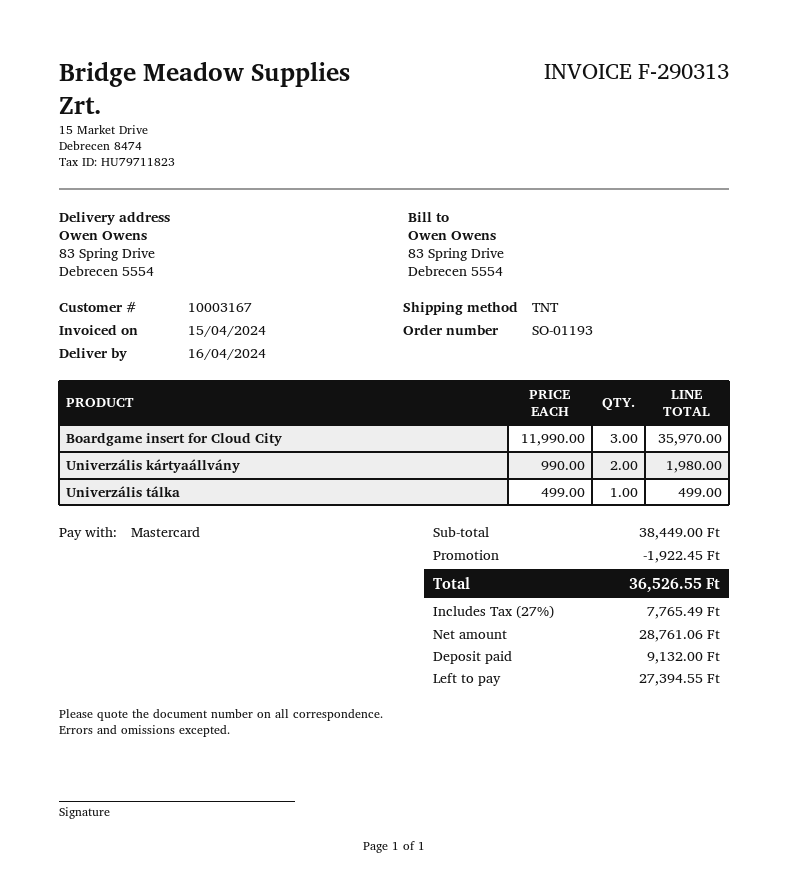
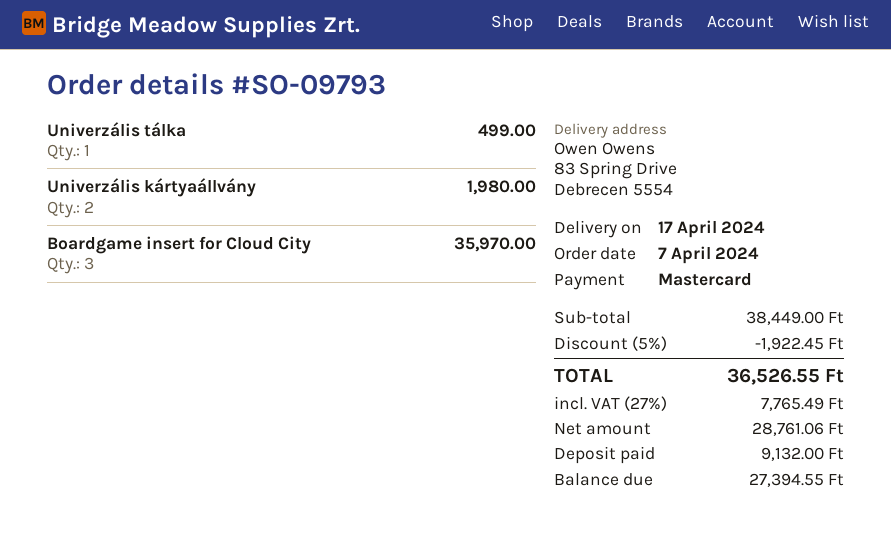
order number: SO-01193 -> SO-09793
delivery date: 2024-04-16 -> 2024-04-17

